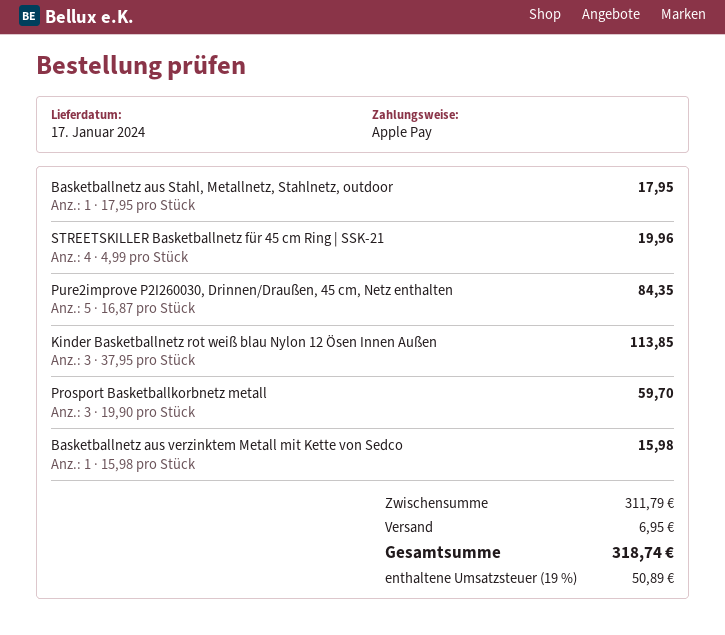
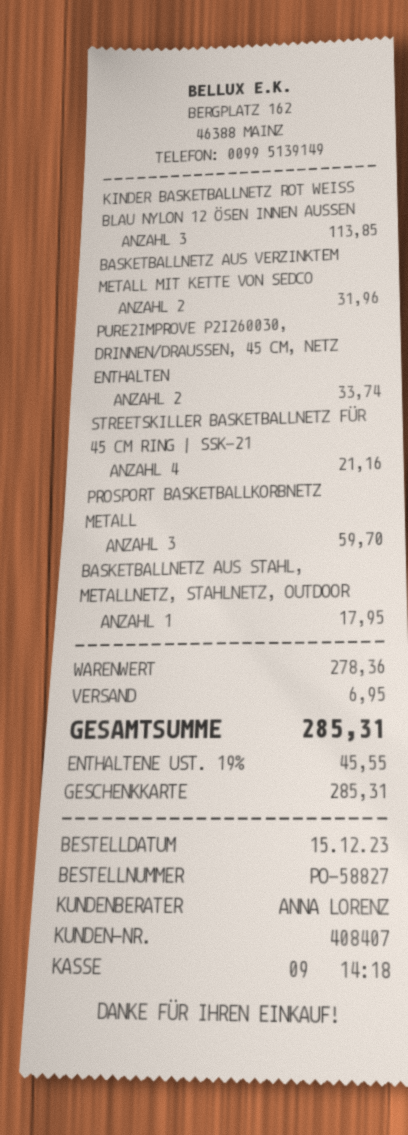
payment method: Apple Pay -> gift card
STREETSKILLER Basketballnetz für 45 cm Ring | SSK-21: 4 for 19.96 -> 4 for 21.16
Pure2improve P2I260030, Drinnen/Draußen, 45 cm, Netz enthalten: 5 for 84.35 -> 2 for 33.74
Basketballnetz aus verzinktem Metall mit Kette von Sedco: 1 for 15.98 -> 2 for 31.96
subtotal: 311.79 -> 278.36
tax: 19% = 50.89 -> 19% = 45.55
total: 318.74 -> 285.31

